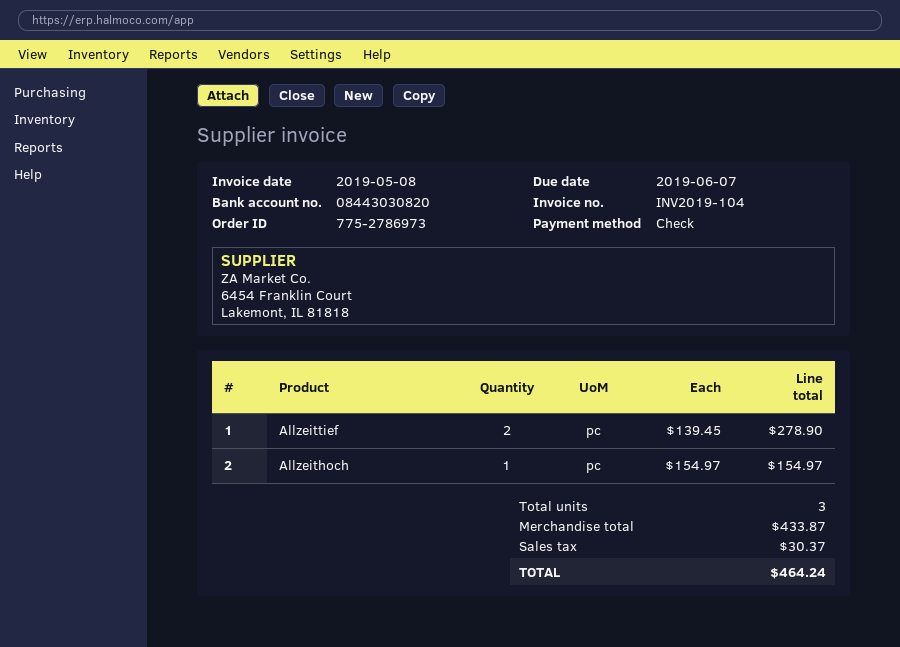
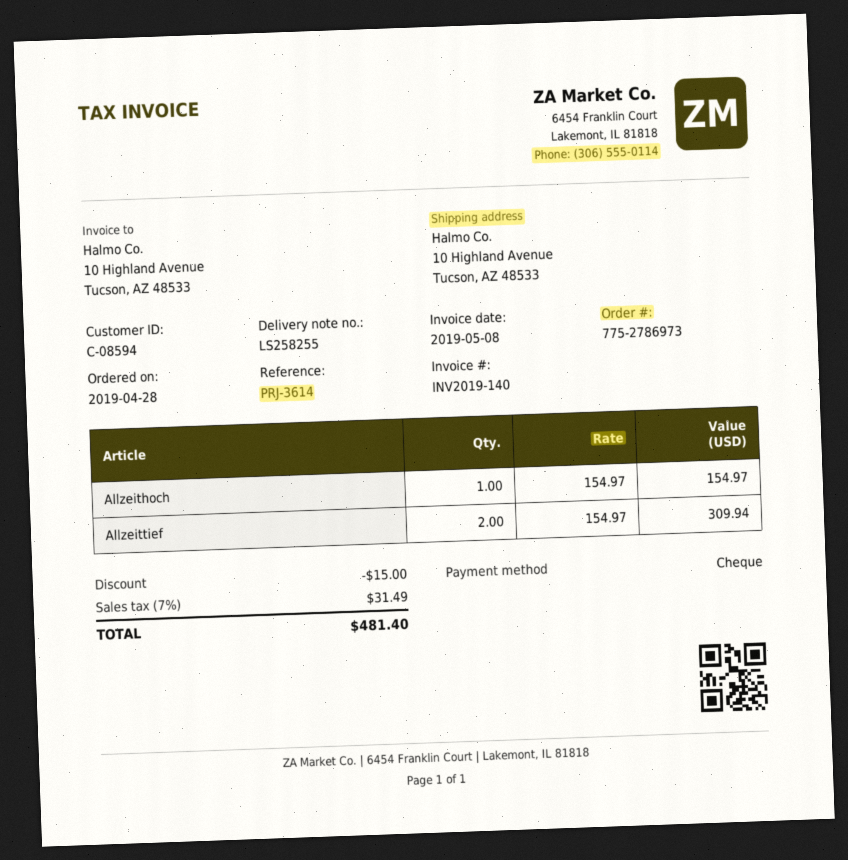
invoice number: INV2019-104 -> INV2019-140
Allzeittief: 2 x 139.45 = 278.90 -> 2 x 154.97 = 309.94
discount: none -> 15.00
tax: 30.37 -> 31.49
total: 464.24 -> 481.40

